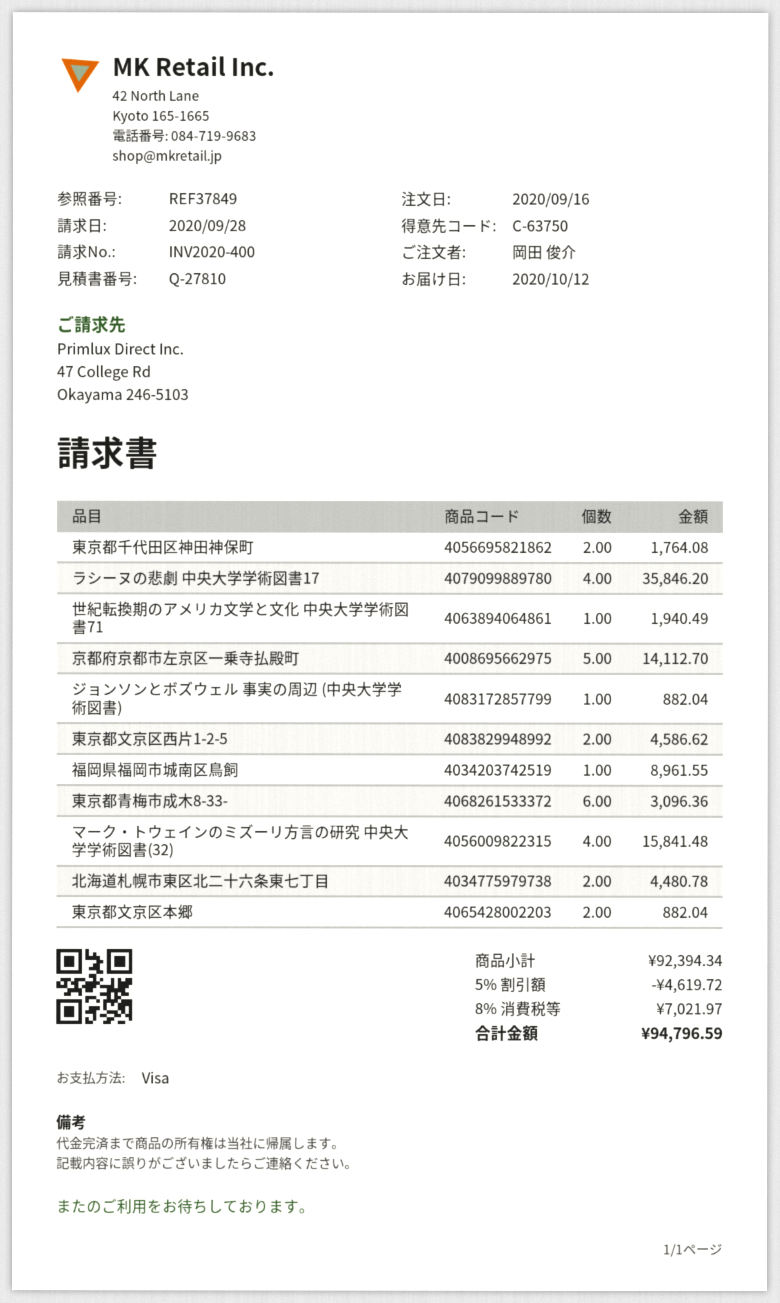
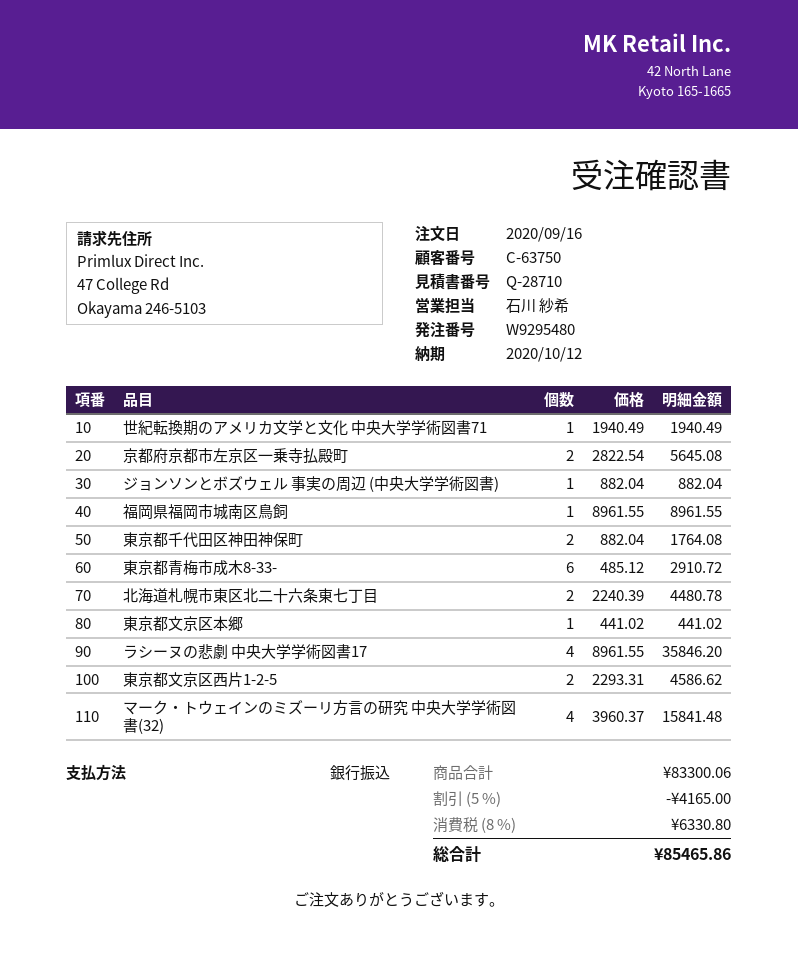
quote number: Q-27810 -> Q-28710
payment method: Visa -> bank transfer
京都府京都市左京区一乗寺払殿町: 5 for 14112.70 -> 2 for 5645.08
東京都青梅市成木8-33-: 6 for 3096.36 -> 6 for 2910.72
東京都文京区本郷: 2 for 882.04 -> 1 for 441.02
subtotal: 92394.34 -> 83300.06
discount: 5% = 4619.72 -> 5% = 4165.00
tax: 8% = 7021.97 -> 8% = 6330.80
total: 94796.59 -> 85465.86

